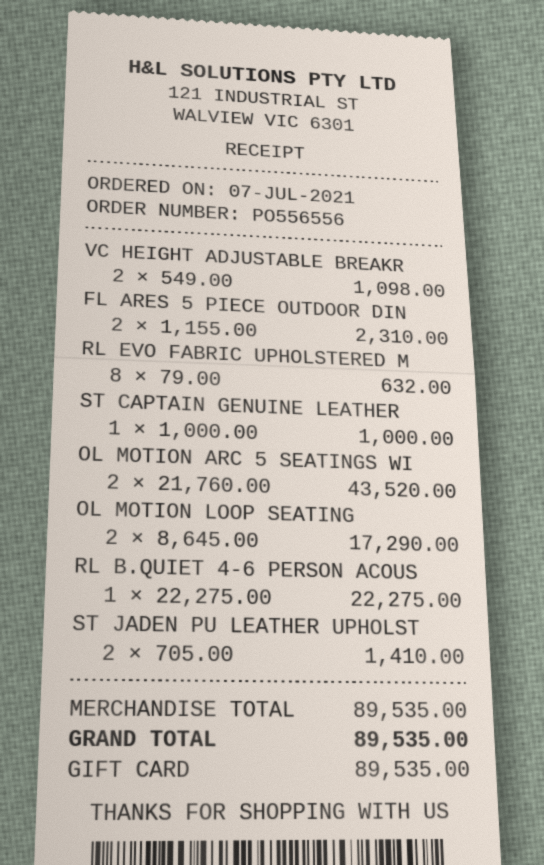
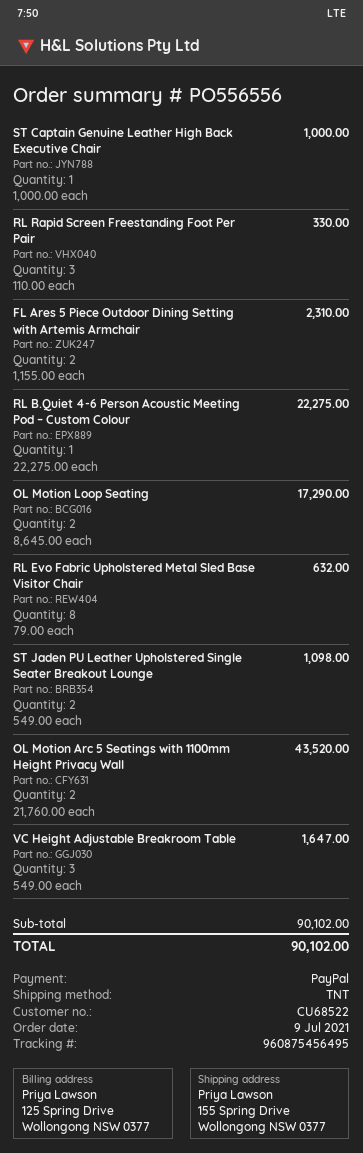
order date: 2021-07-07 -> 2021-07-09
payment method: gift card -> PayPal
VC HEIGHT ADJUSTABLE BREAKR: 2 x 549.00 = 1098.00 -> 3 x 549.00 = 1647.00
ST JADEN PU LEATHER UPHOLST: 2 x 705.00 = 1410.00 -> 2 x 549.00 = 1098.00
RL Rapid Screen Freestanding Foot Per Pair: none -> 3 x 110.00 = 330.00
subtotal: 89535.00 -> 90102.00
total: 89535.00 -> 90102.00

